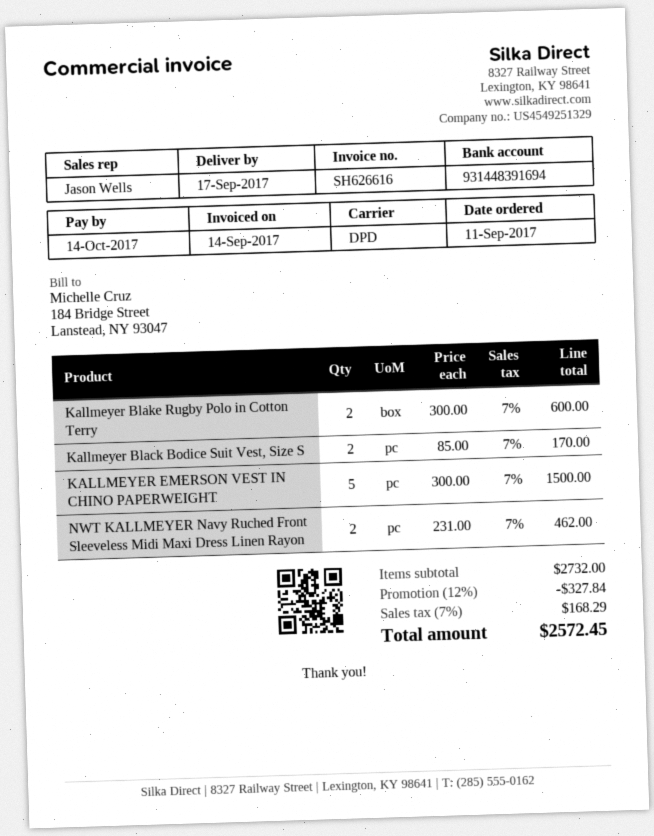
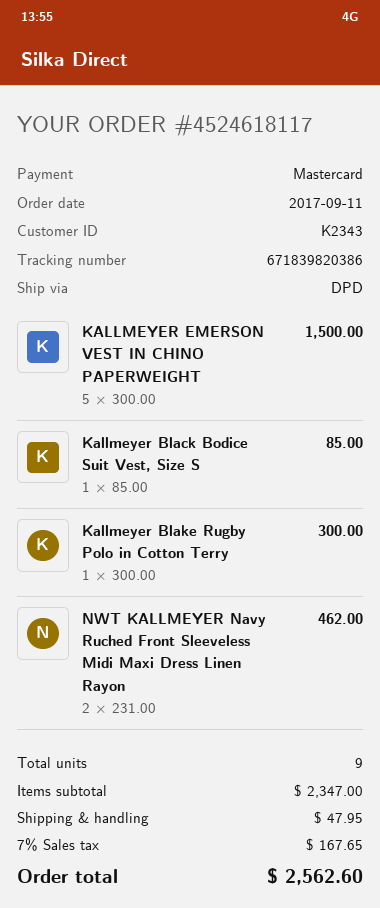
Kallmeyer Blake Rugby Polo in Cotton Terry: 2 x 300.00 = 600.00 -> 1 x 300.00 = 300.00
Kallmeyer Black Bodice Suit Vest, Size S: 2 x 85.00 = 170.00 -> 1 x 85.00 = 85.00
subtotal: 2732.00 -> 2347.00
discount: 12% = 327.84 -> none
shipping: none -> 47.95
tax: 7% = 168.29 -> 7% = 167.65
total: 2572.45 -> 2562.60

